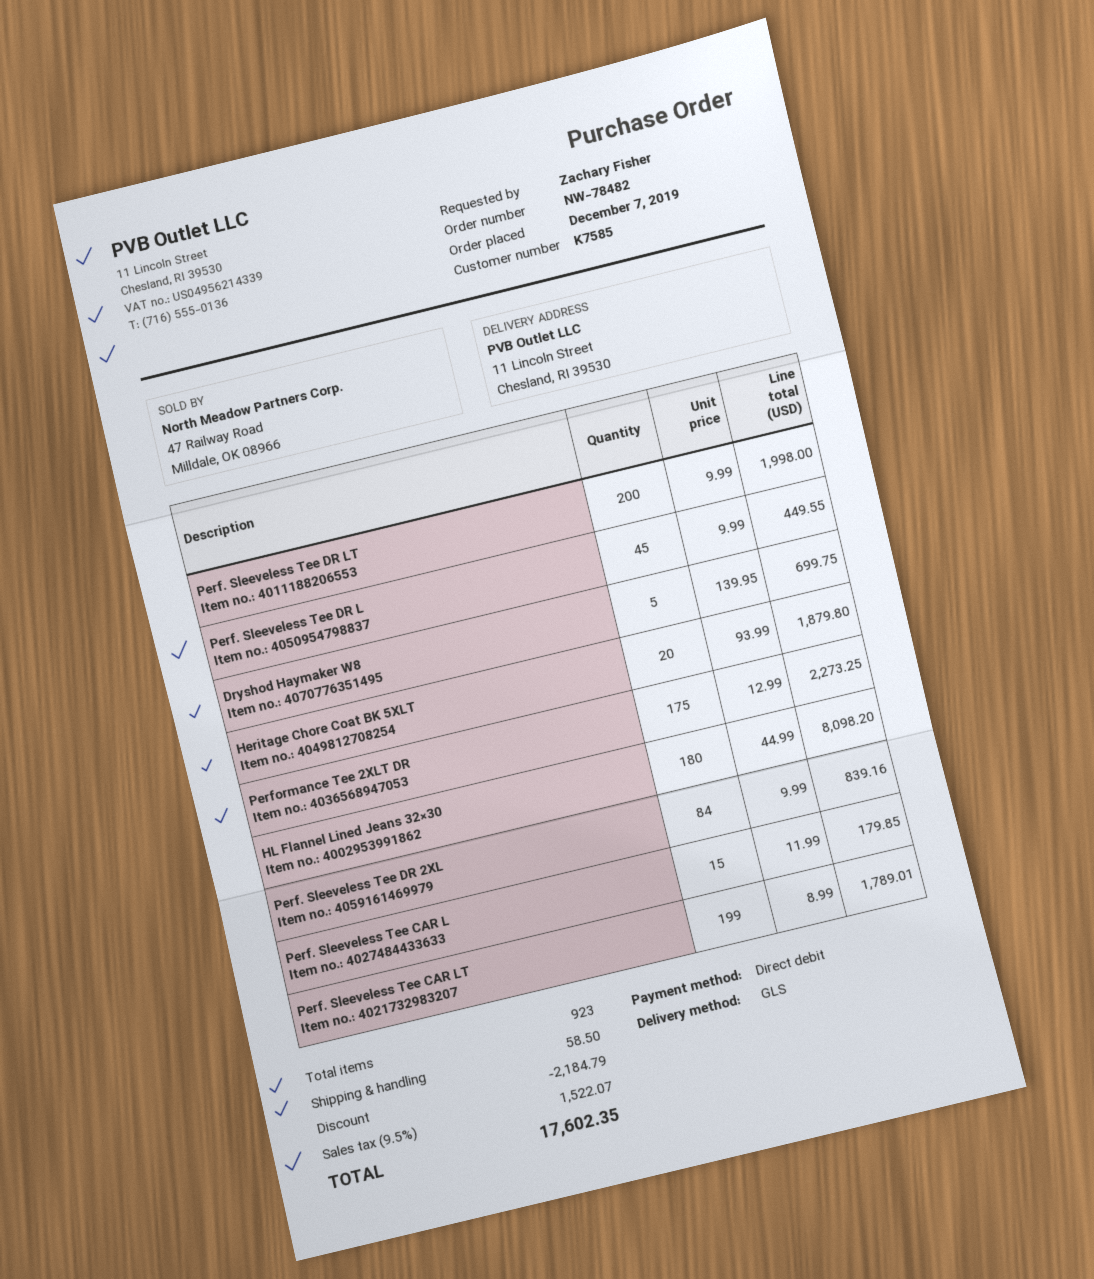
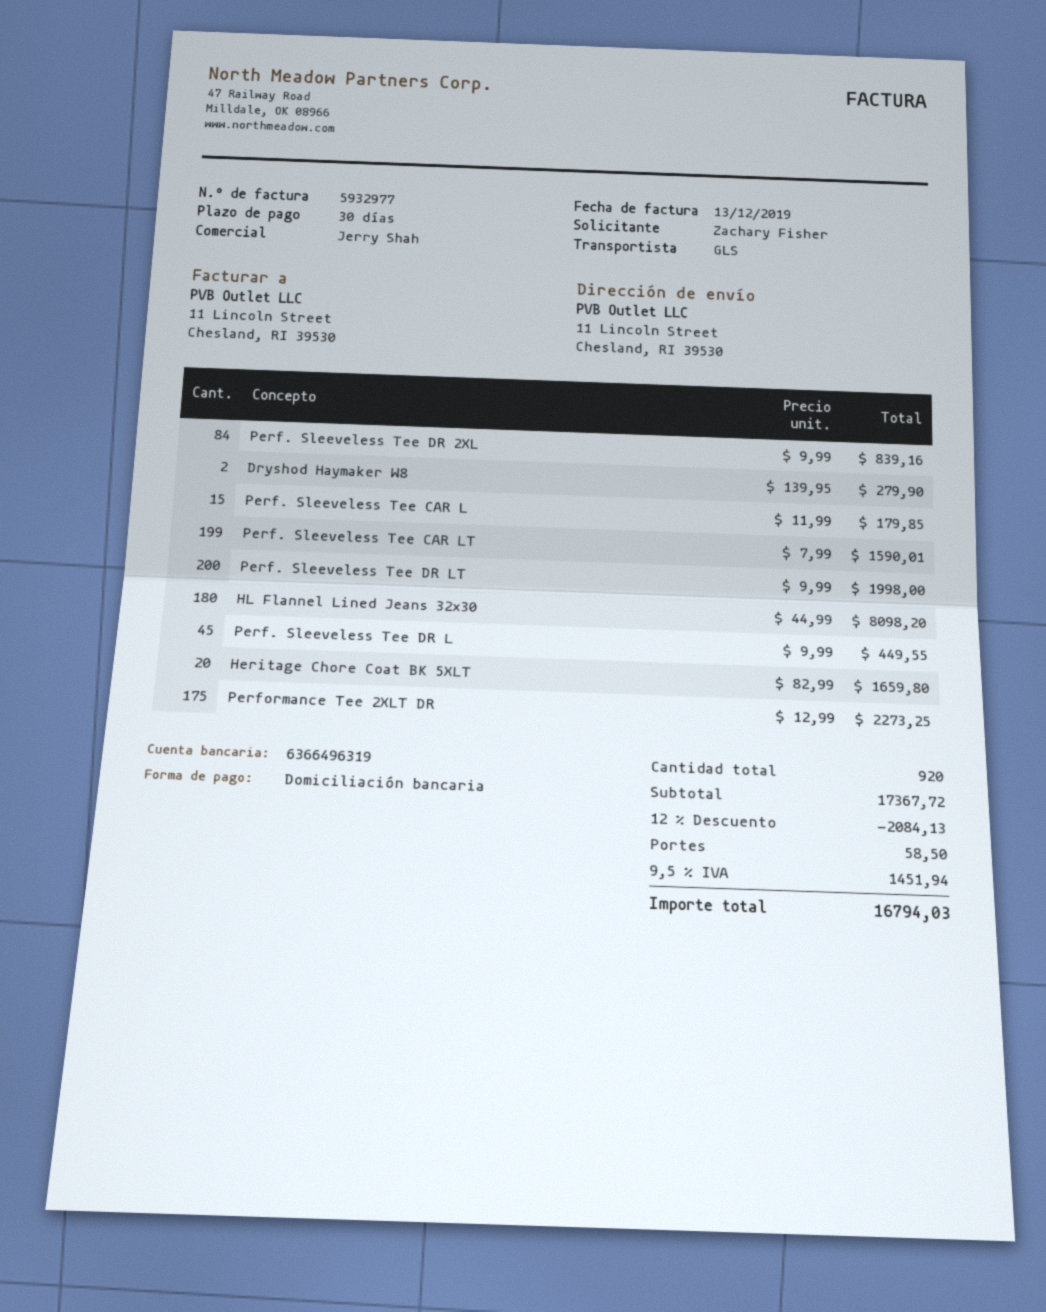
Dryshod Haymaker W8: 5 x 139.95 = 699.75 -> 2 x 139.95 = 279.90
Heritage Chore Coat BK 5XLT: 20 x 93.99 = 1879.80 -> 20 x 82.99 = 1659.80
Perf. Sleeveless Tee CAR LT: 199 x 8.99 = 1789.01 -> 199 x 7.99 = 1590.01
total quantity: 923 -> 920
discount: 2184.79 -> 2084.13
tax: 9.5% = 1522.07 -> 9.5% = 1451.94
total: 17602.35 -> 16794.03

